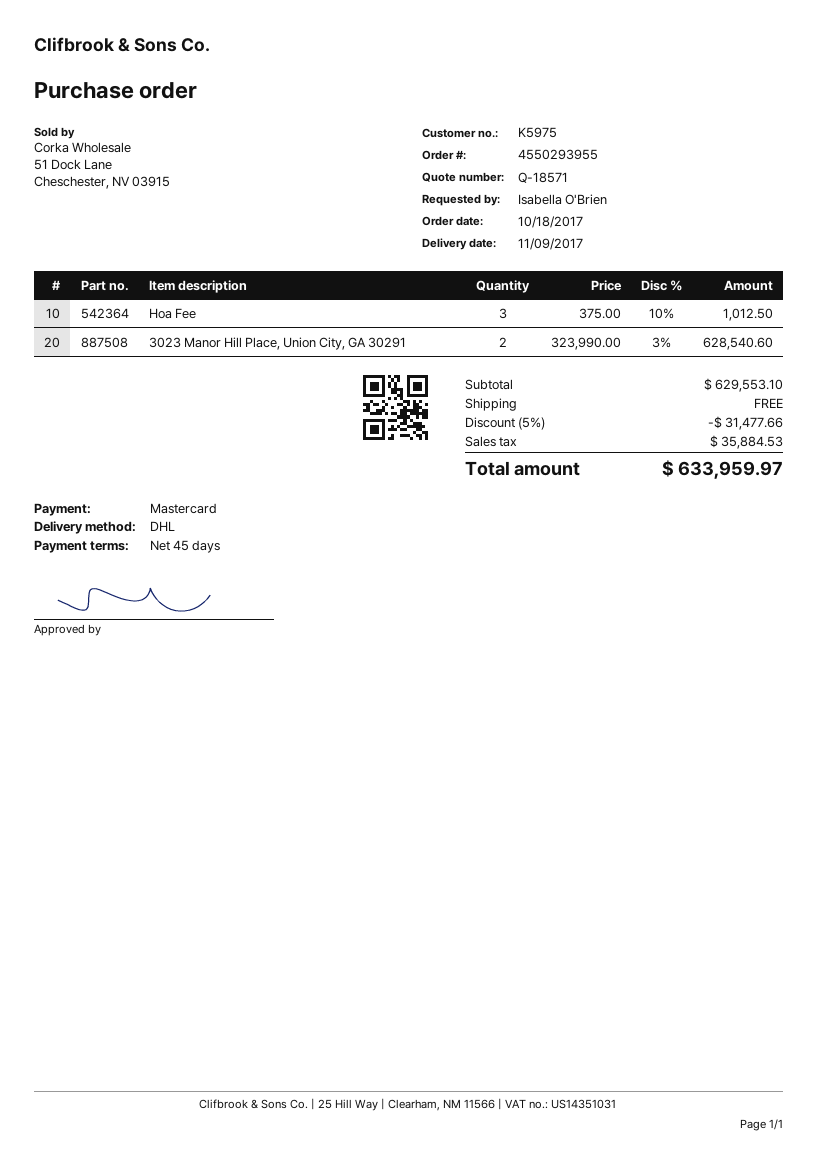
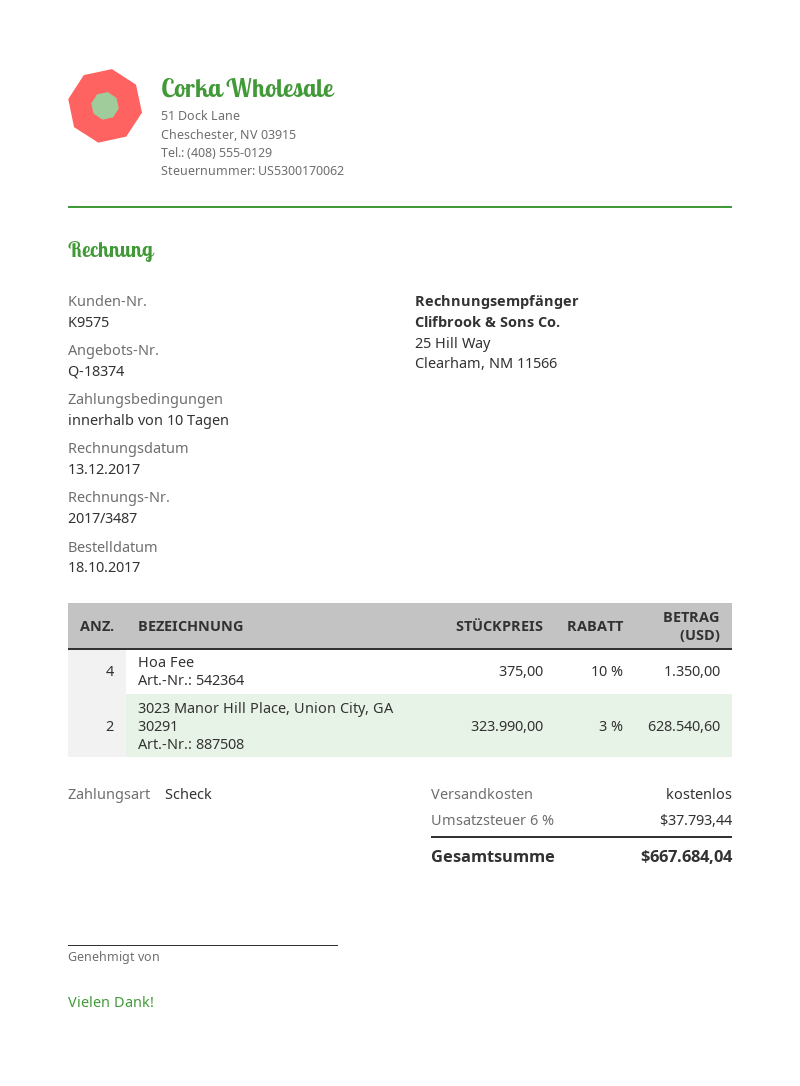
quote number: Q-18571 -> Q-18374
payment terms: 45 days -> 10 days
customer number: K5975 -> K9575
payment method: Mastercard -> cheque
Hoa Fee: 3 x 375.00 - 10% = 1012.50 -> 4 x 375.00 - 10% = 1350.00
discount: 5% = 31477.66 -> none
tax: 35884.53 -> 37793.44
total: 633959.97 -> 667684.04

